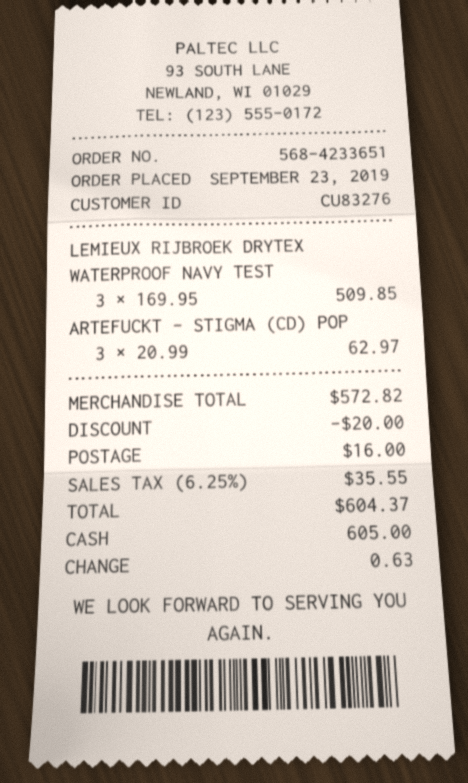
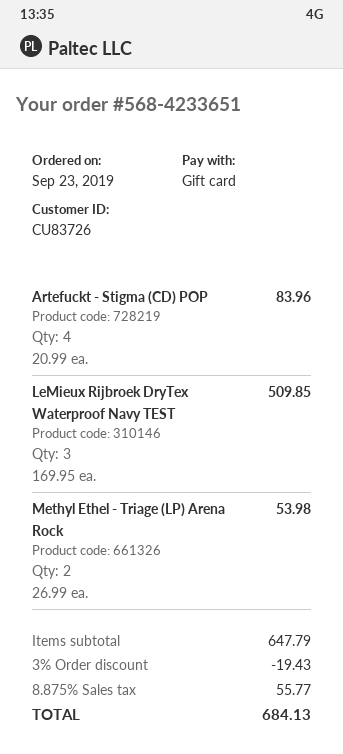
customer number: CU83276 -> CU83726
payment method: cash -> gift card
ARTEFUCKT - STIGMA (CD) POP: 3 x 20.99 = 62.97 -> 4 x 20.99 = 83.96
Methyl Ethel - Triage (LP) Arena Rock: none -> 2 x 26.99 = 53.98
subtotal: 572.82 -> 647.79
discount: 20.00 -> 19.43
shipping: 16.00 -> none
tax: 6.25% = 35.55 -> 8.875% = 55.77
total: 604.37 -> 684.13

